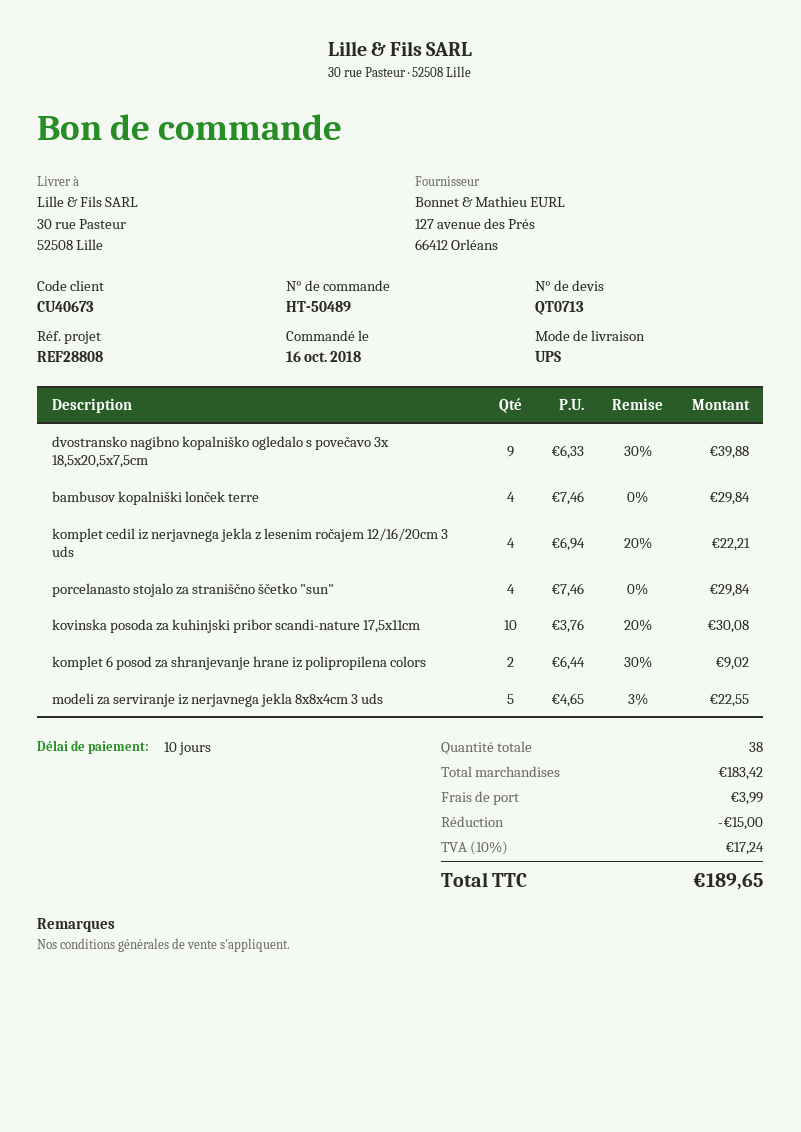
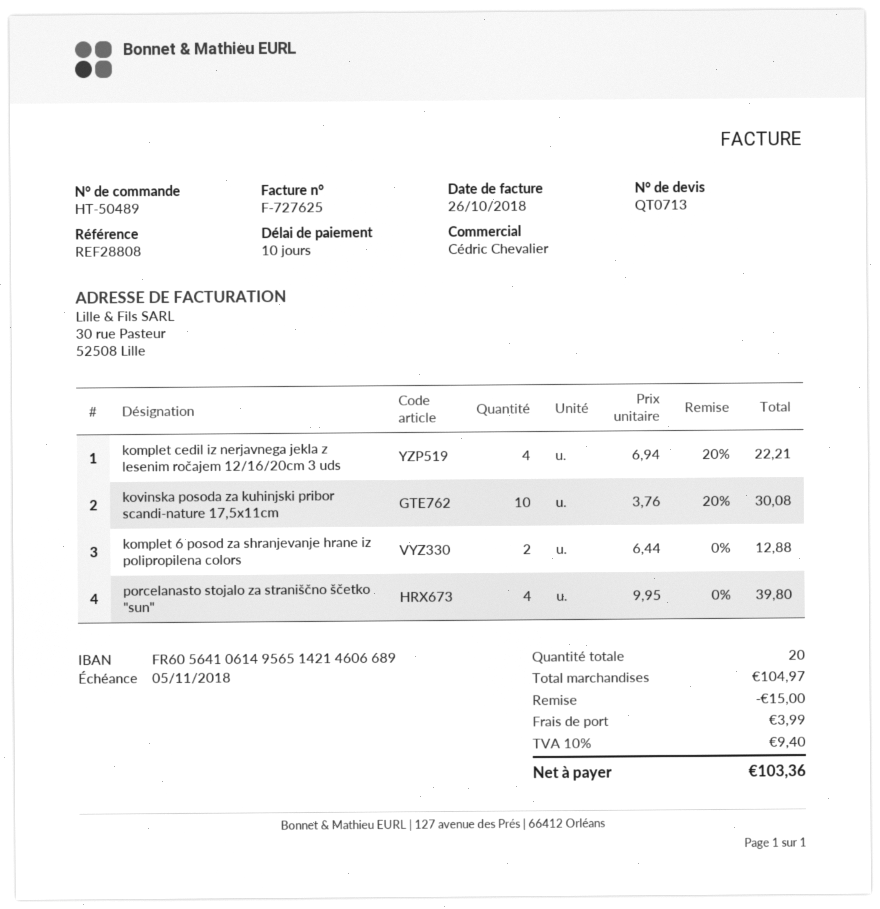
dvostransko nagibno kopalniško ogledalo s povečavo 3x 18,5x20,5x7,5cm: 9 x 6.33 - 30% = 39.88 -> none
bambusov kopalniški lonček terre: 4 x 7.46 = 29.84 -> none
porcelanasto stojalo za straniščno ščetko "sun": 4 x 7.46 = 29.84 -> 4 x 9.95 = 39.80
komplet 6 posod za shranjevanje hrane iz polipropilena colors: 2 x 6.44 - 30% = 9.02 -> 2 x 6.44 = 12.88
modeli za serviranje iz nerjavnega jekla 8x8x4cm 3 uds: 5 x 4.65 - 3% = 22.55 -> none
total quantity: 38 -> 20
subtotal: 183.42 -> 104.97
tax: 10% = 17.24 -> 10% = 9.40
total: 189.65 -> 103.36

